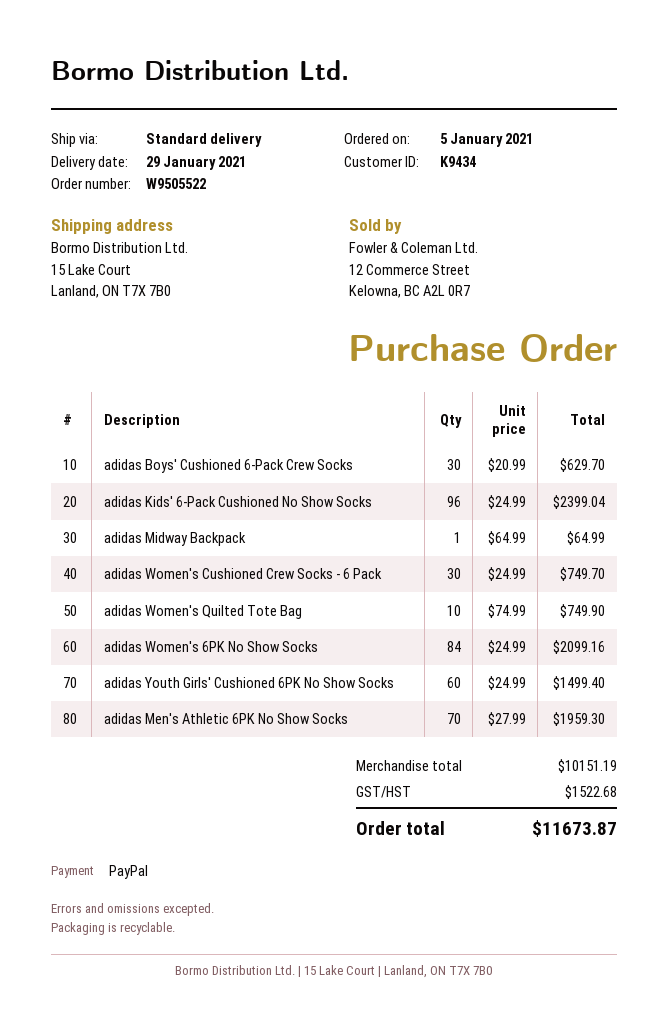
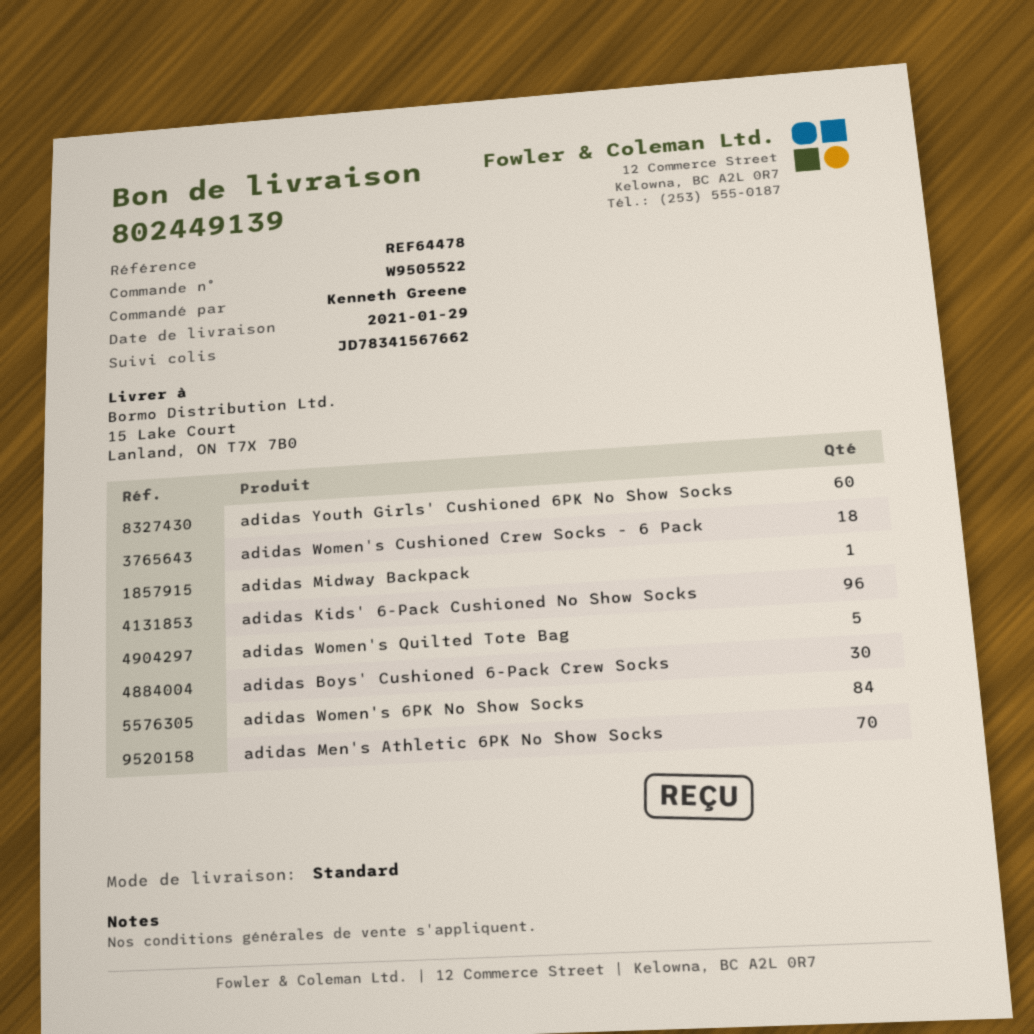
adidas Women's Cushioned Crew Socks - 6 Pack: 30 -> 18
adidas Women's Quilted Tote Bag: 10 -> 5

